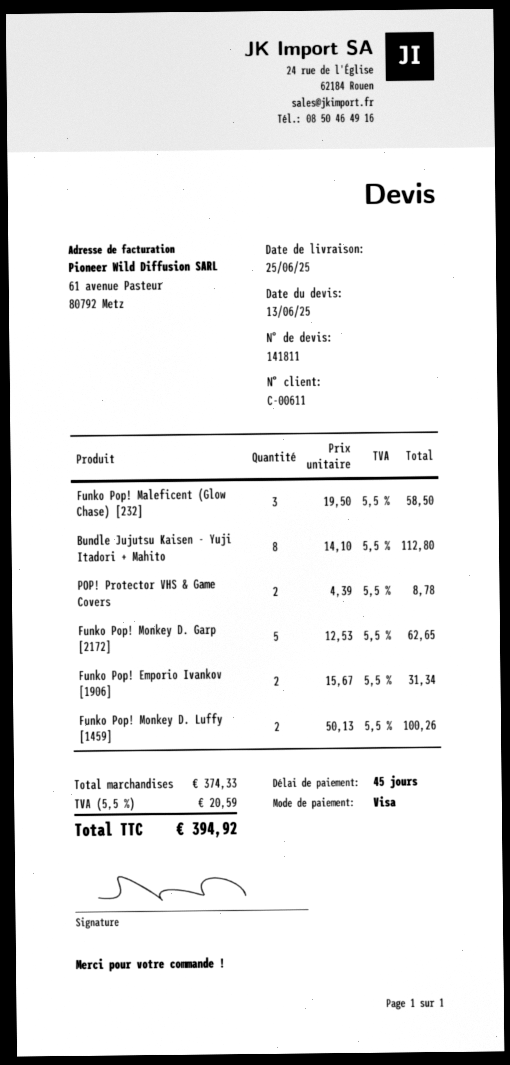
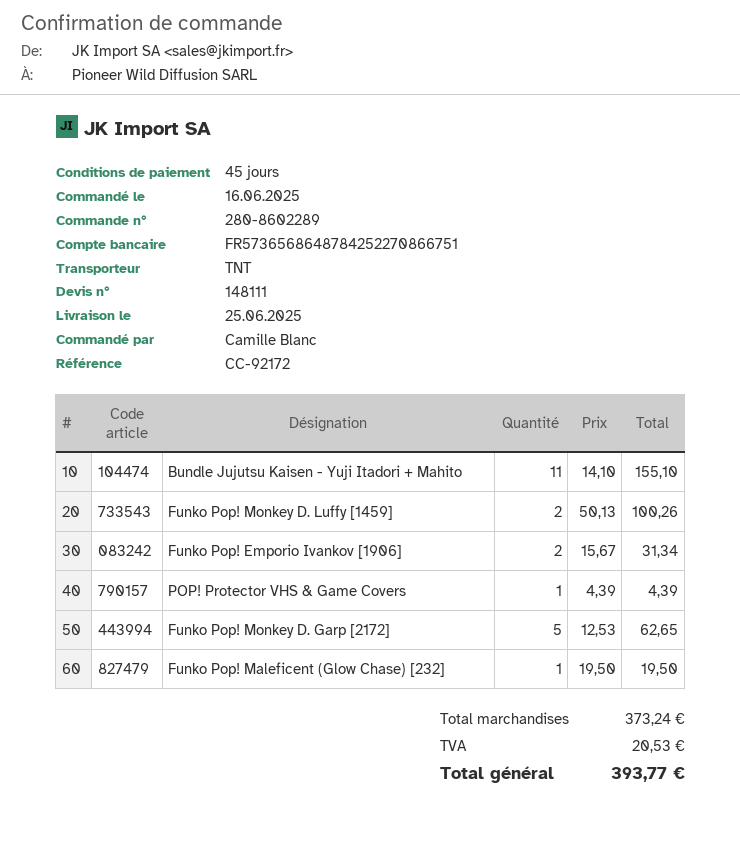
quote number: 141811 -> 148111
Funko Pop! Maleficent (Glow Chase) [232]: 3 x 19.50 = 58.50 -> 1 x 19.50 = 19.50
Bundle Jujutsu Kaisen - Yuji Itadori + Mahito: 8 x 14.10 = 112.80 -> 11 x 14.10 = 155.10
POP! Protector VHS & Game Covers: 2 x 4.39 = 8.78 -> 1 x 4.39 = 4.39
subtotal: 374.33 -> 373.24
tax: 20.59 -> 20.53
total: 394.92 -> 393.77

